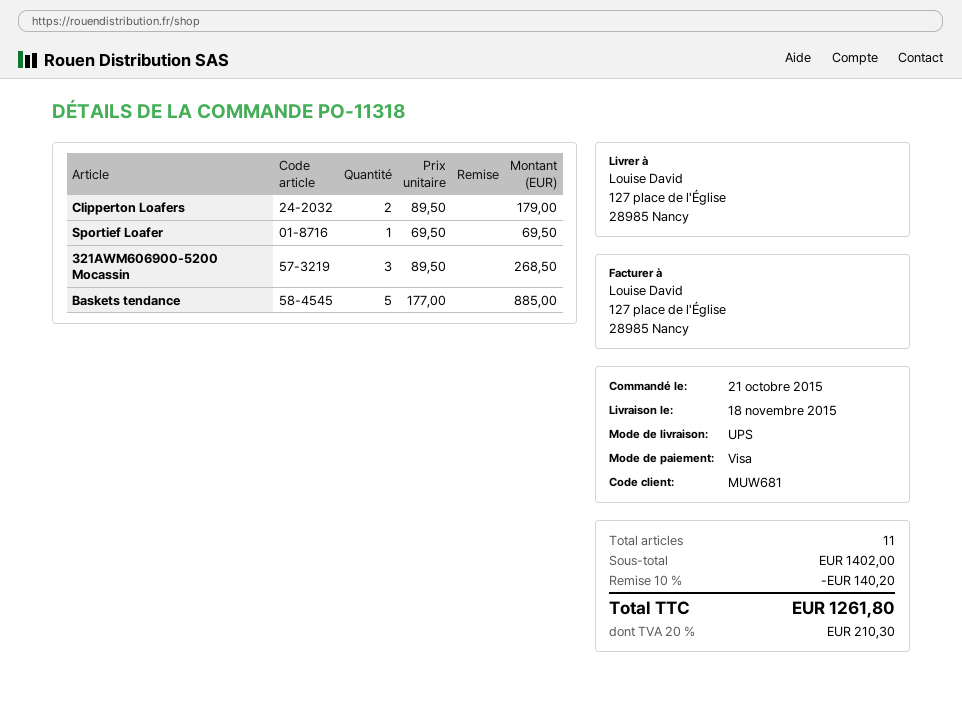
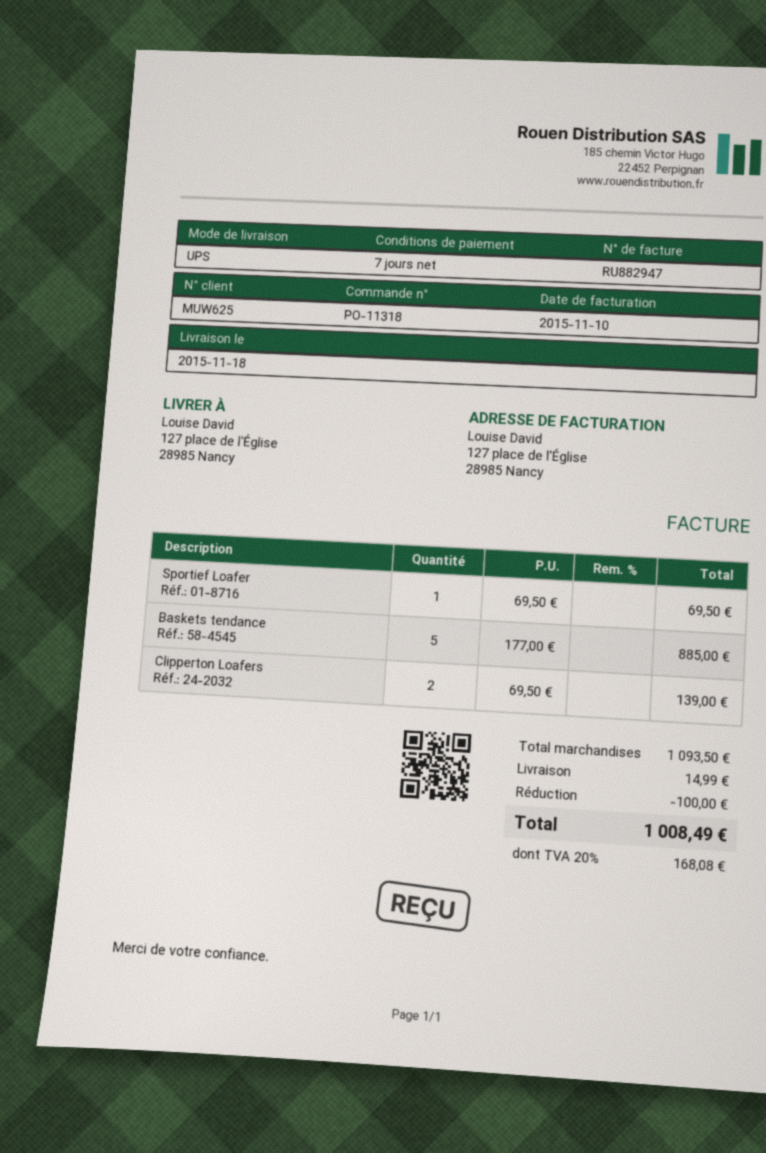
customer number: MUW681 -> MUW625
Clipperton Loafers: 2 x 89.50 = 179.00 -> 2 x 69.50 = 139.00
321AWM606900-5200 Mocassin: 3 x 89.50 = 268.50 -> none
subtotal: 1402.00 -> 1093.50
discount: 140.20 -> 100.00
shipping: none -> 14.99
tax: 20% = 210.30 -> 20% = 168.08
total: 1261.80 -> 1008.49

